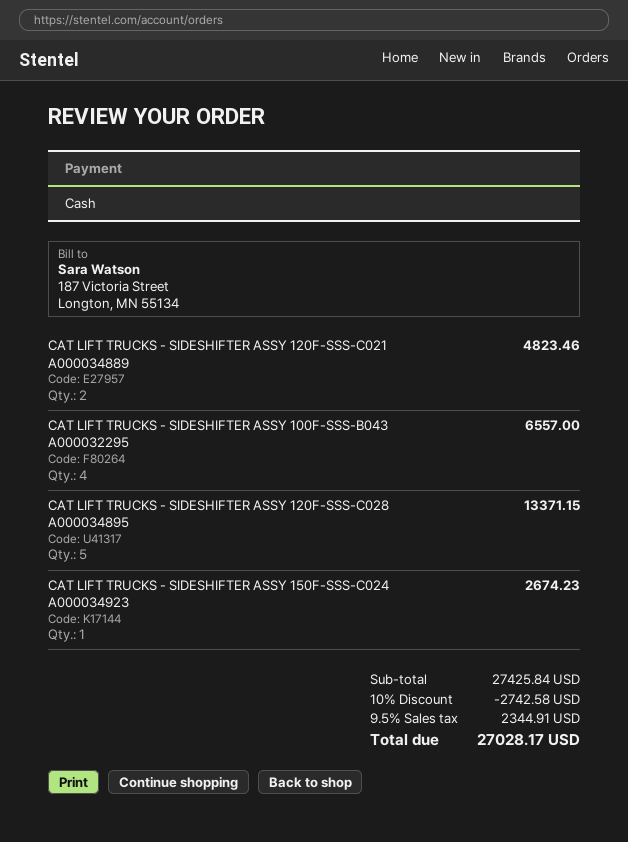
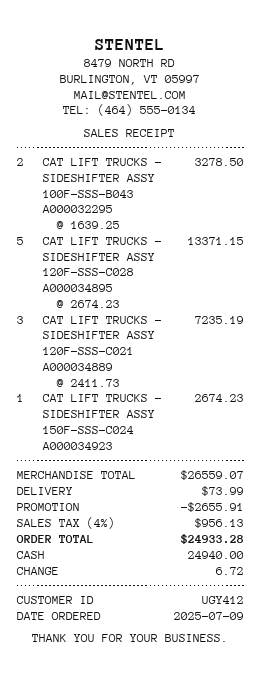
CAT LIFT TRUCKS - SIDESHIFTER ASSY 120F-SSS-C021 A000034889: 2 for 4823.46 -> 3 for 7235.19
CAT LIFT TRUCKS - SIDESHIFTER ASSY 100F-SSS-B043 A000032295: 4 for 6557.00 -> 2 for 3278.50
subtotal: 27425.84 -> 26559.07
discount: 2742.58 -> 2655.91
shipping: none -> 73.99
tax: 9.5% = 2344.91 -> 4% = 956.13
total: 27028.17 -> 24933.28

